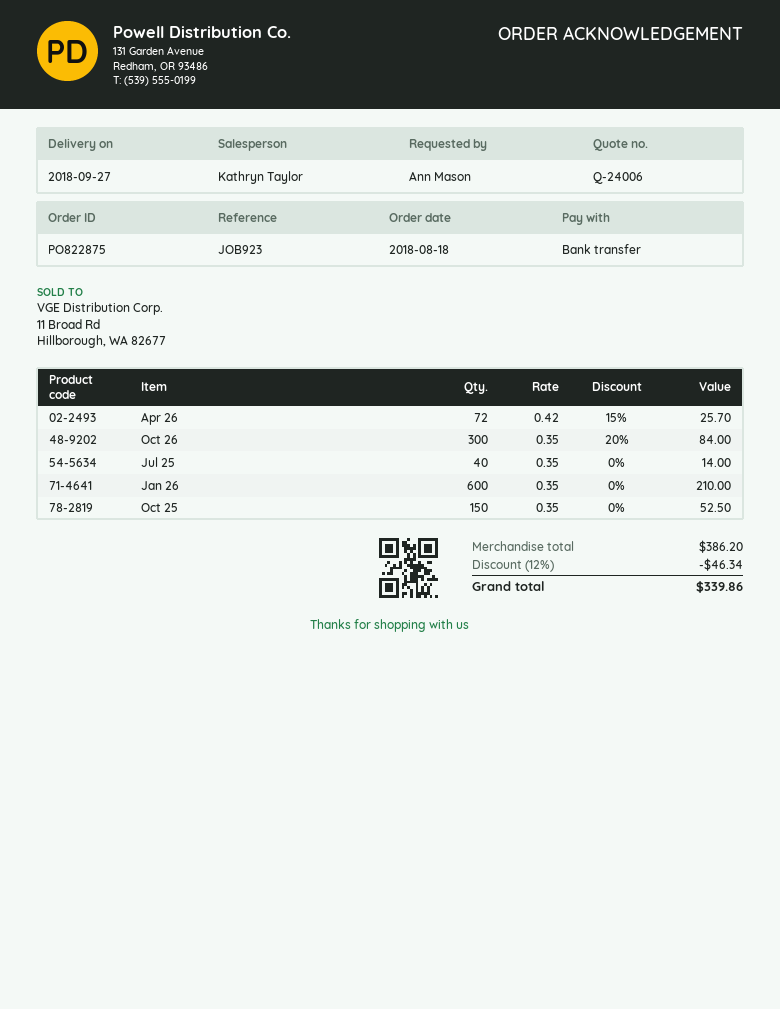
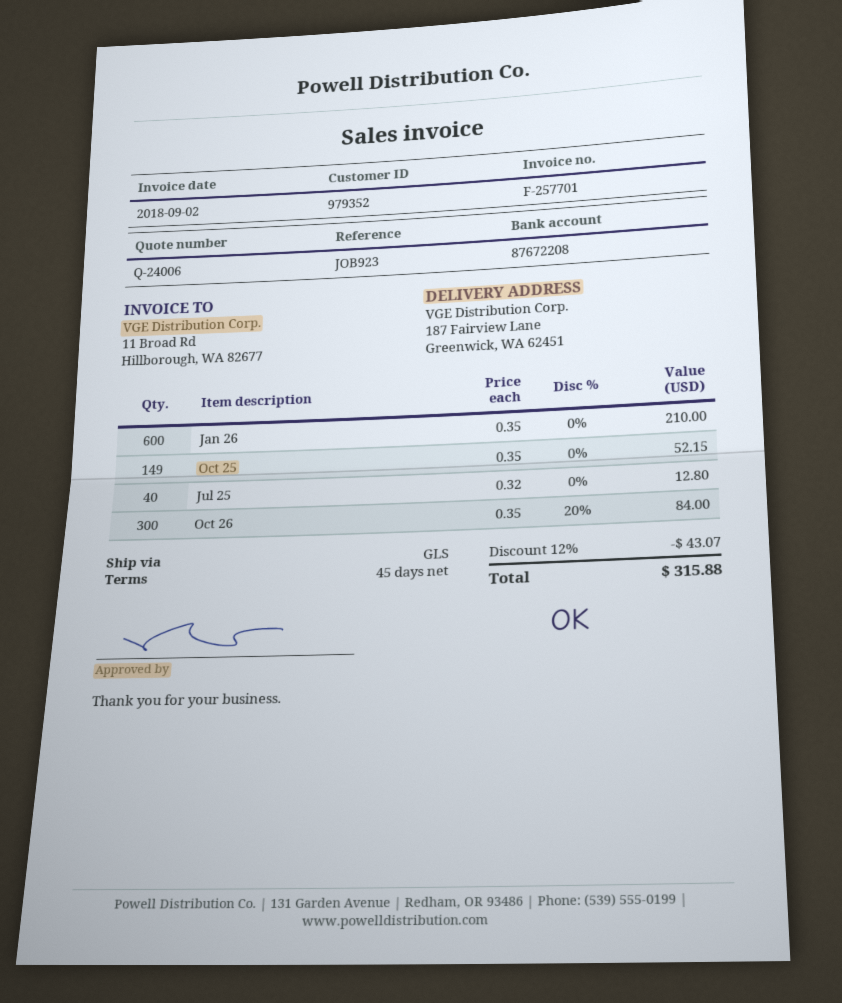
Apr 26: 72 x 0.42 - 15% = 25.70 -> none
Jul 25: 40 x 0.35 = 14.00 -> 40 x 0.32 = 12.80
Oct 25: 150 x 0.35 = 52.50 -> 149 x 0.35 = 52.15
discount: 12% = 46.34 -> 12% = 43.07
total: 339.86 -> 315.88

